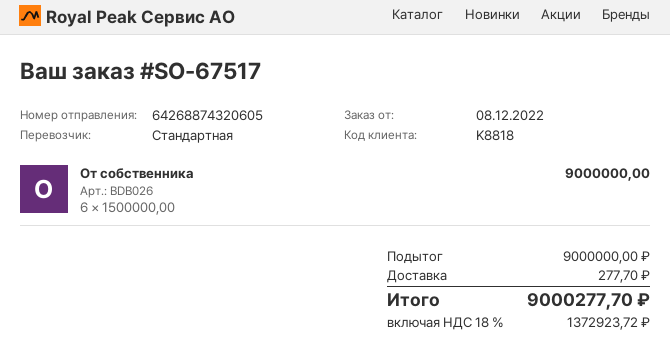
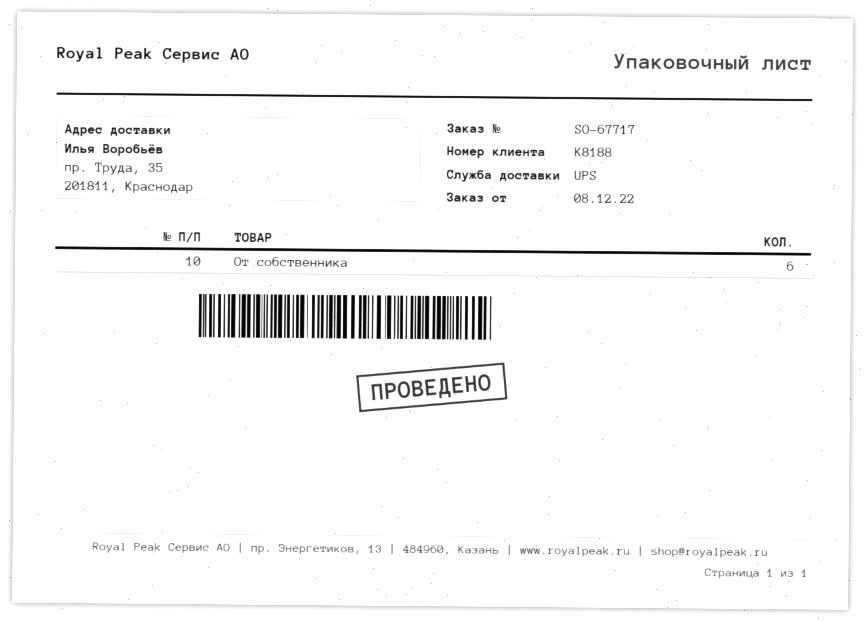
order number: SO-67517 -> SO-67717
customer number: K8818 -> K8188
shipping method: standard -> UPS

